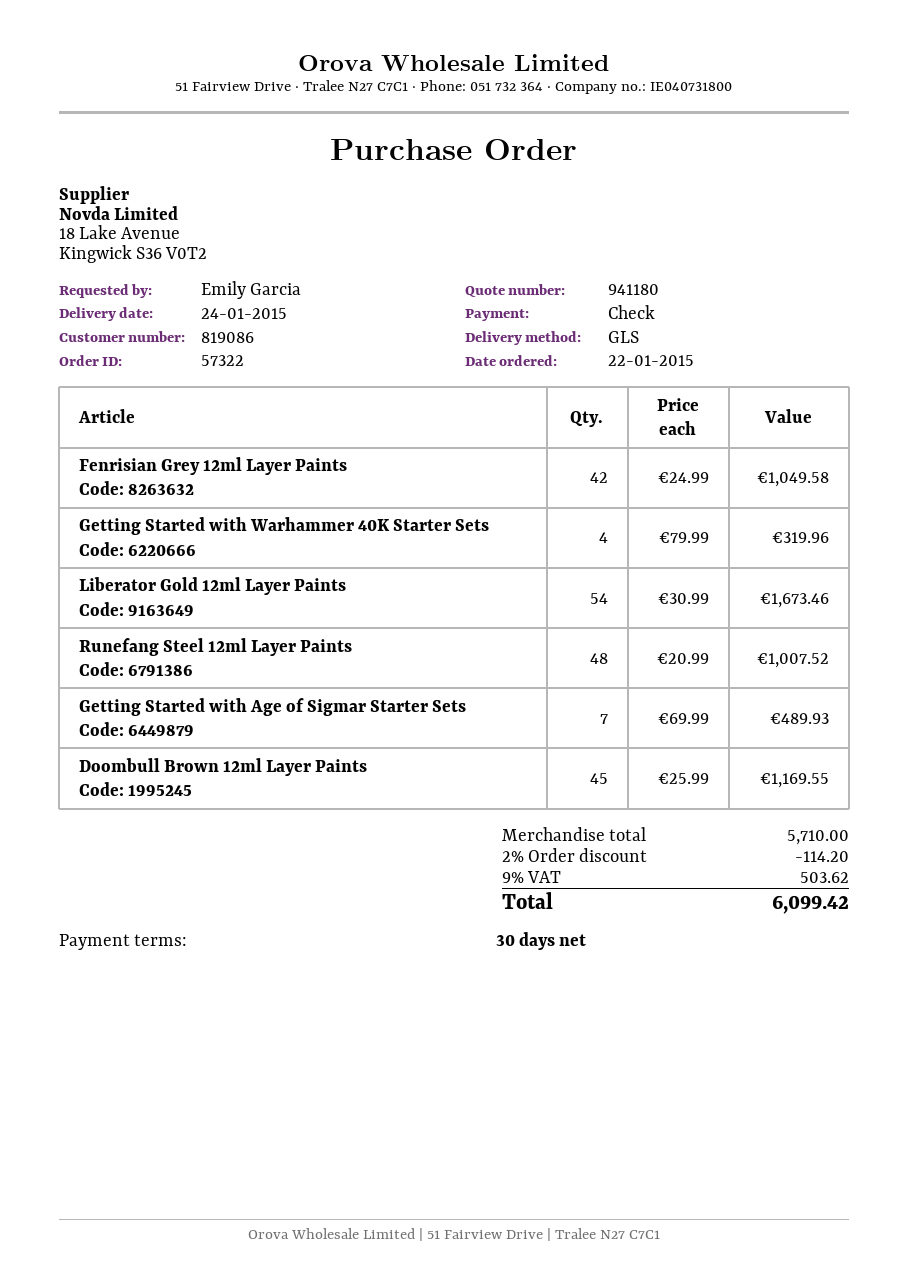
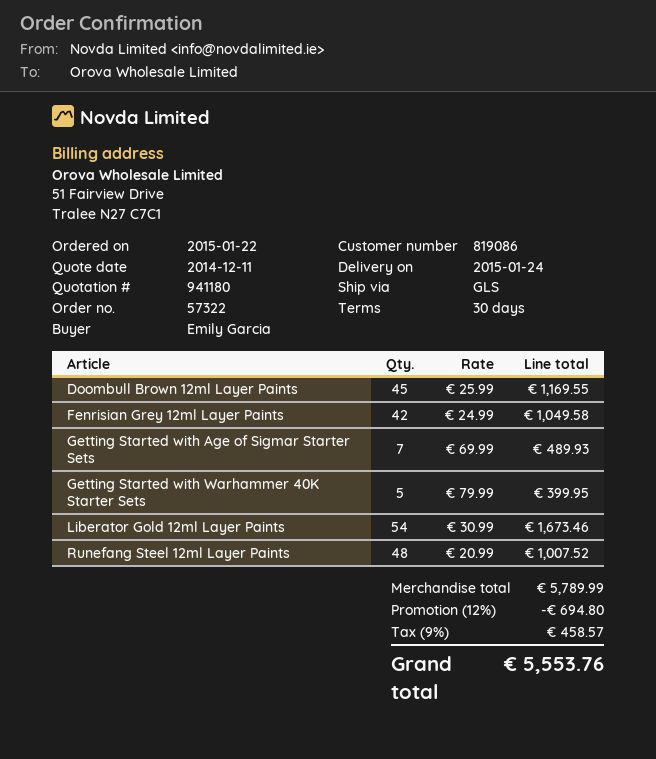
Getting Started with Warhammer 40K Starter Sets: 4 x 79.99 = 319.96 -> 5 x 79.99 = 399.95
subtotal: 5710.00 -> 5789.99
discount: 2% = 114.20 -> 12% = 694.80
tax: 9% = 503.62 -> 9% = 458.57
total: 6099.42 -> 5553.76

